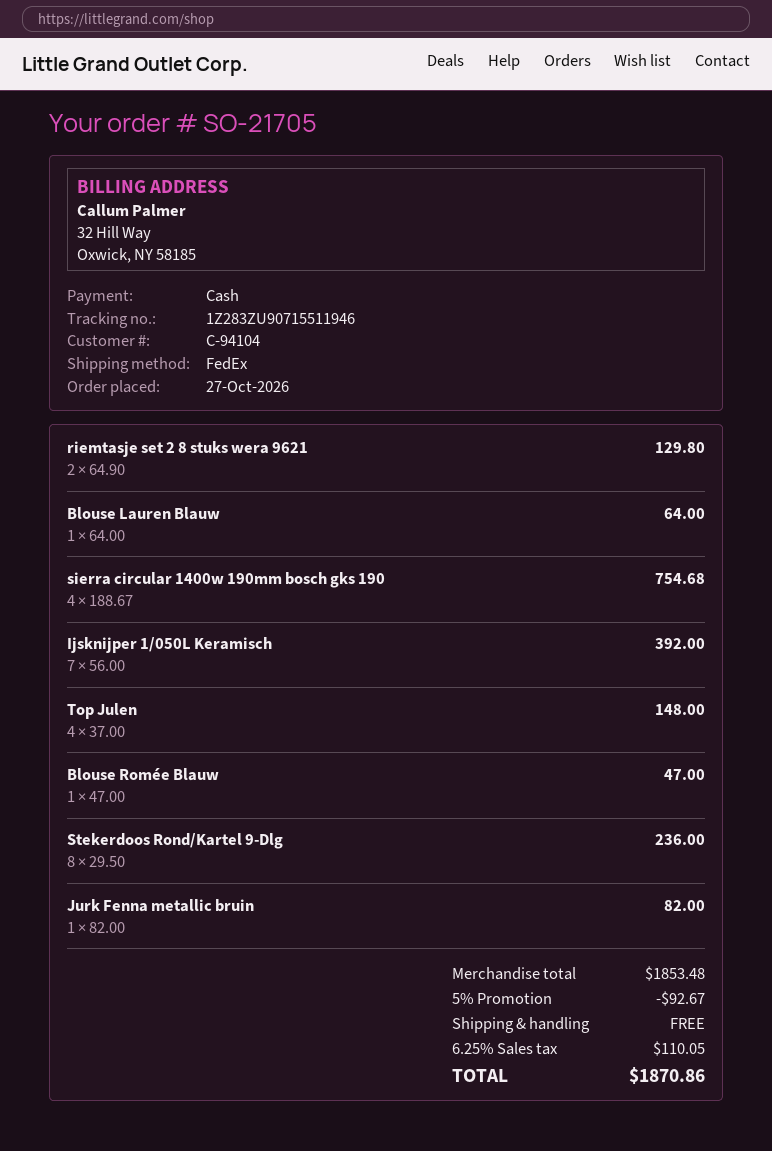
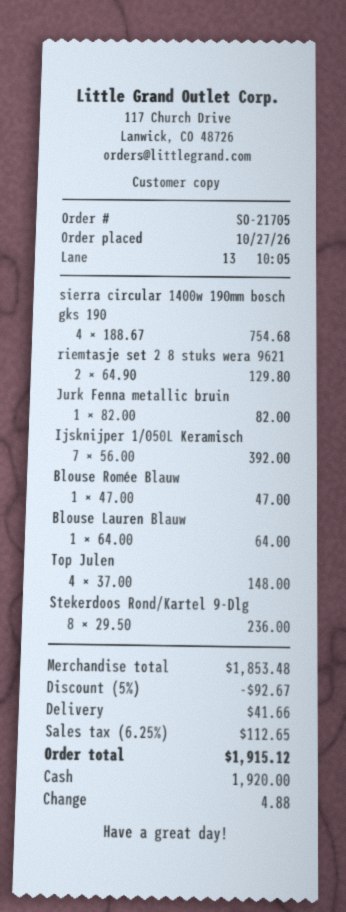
shipping: 0.00 -> 41.66
tax: 6.25% = 110.05 -> 6.25% = 112.65
total: 1870.86 -> 1915.12

